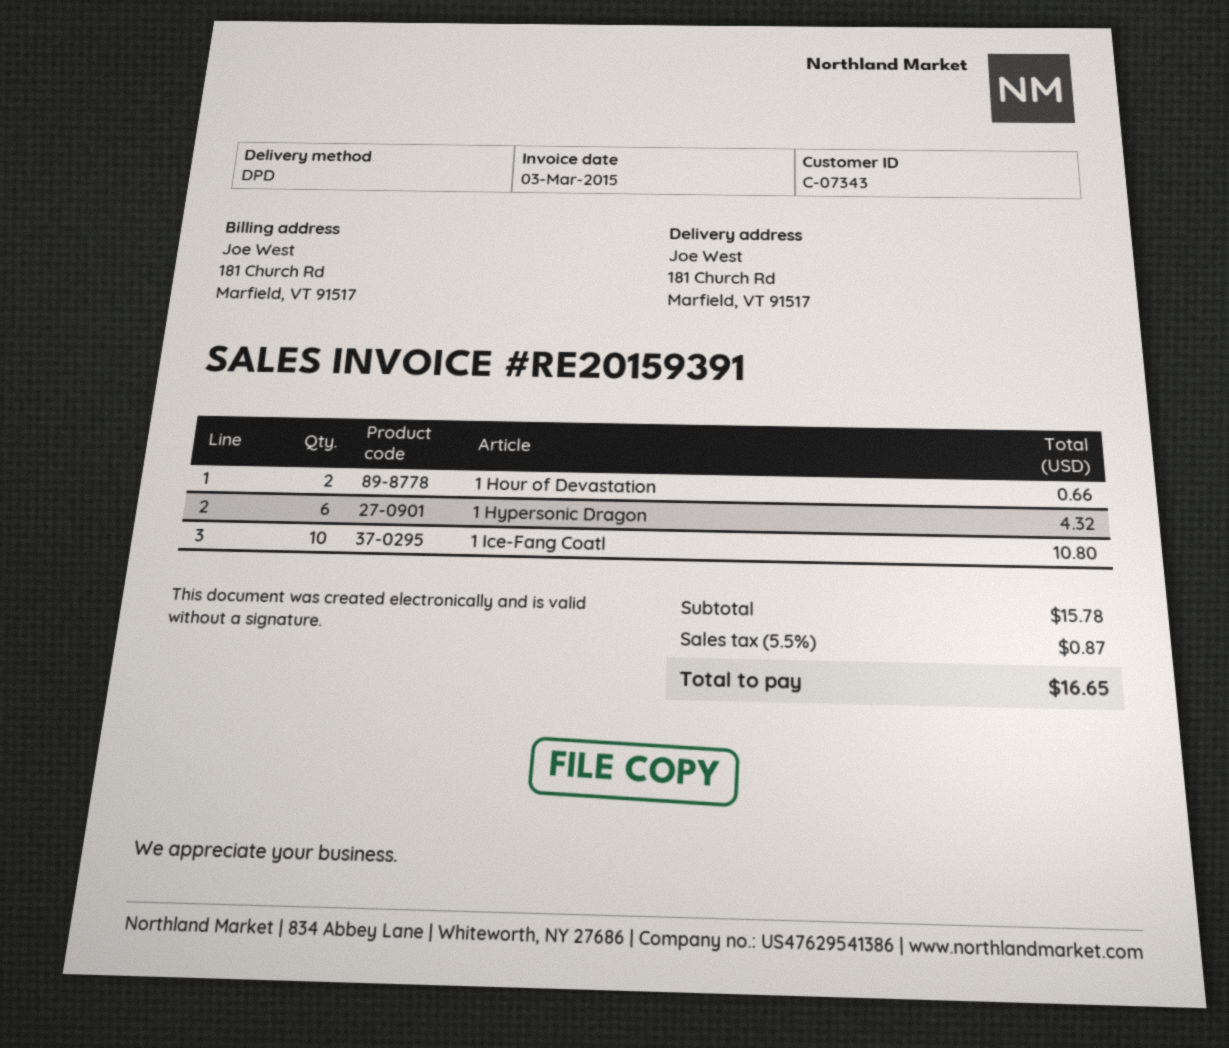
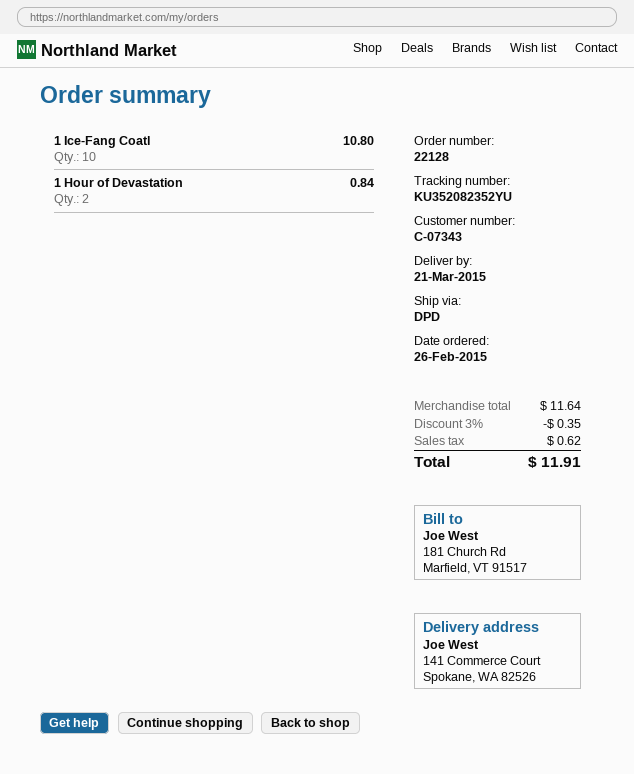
ship to: 181 Church Rd, Marfield, VT 91517 -> 141 Commerce Court, Spokane, WA 82526
1 Hour of Devastation: 2 for 0.66 -> 2 for 0.84
1 Hypersonic Dragon: 6 for 4.32 -> none
subtotal: 15.78 -> 11.64
discount: none -> 3% = 0.35
tax: 0.87 -> 0.62
total: 16.65 -> 11.91

